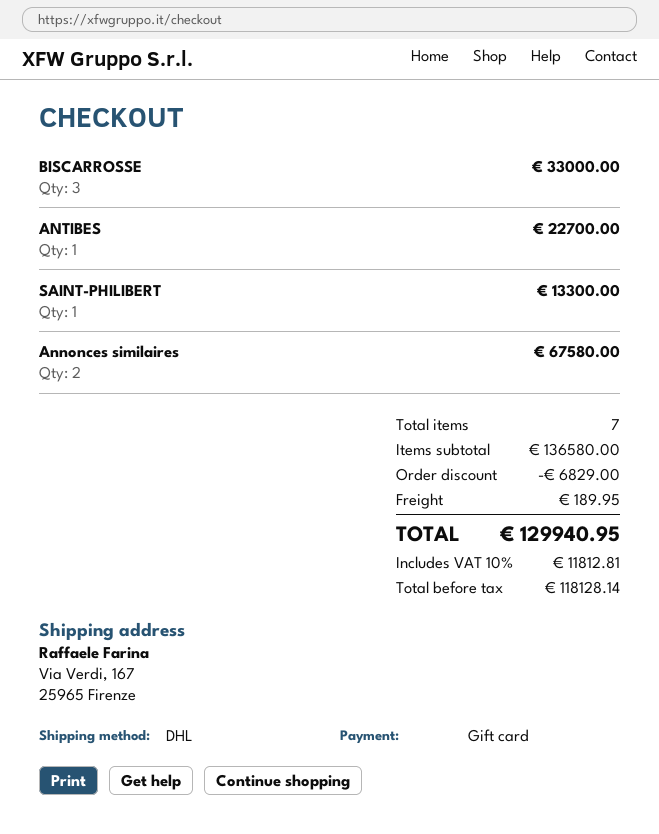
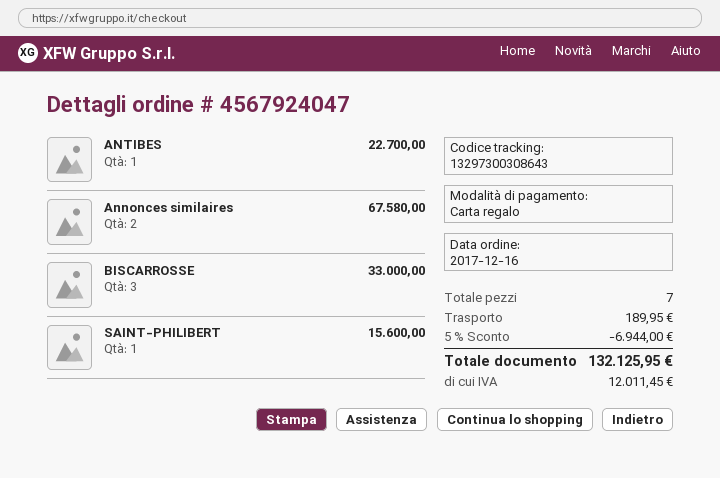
SAINT-PHILIBERT: 1 for 13300.00 -> 1 for 15600.00
discount: 6829.00 -> 6944.00
tax: 11812.81 -> 12011.45
total: 129940.95 -> 132125.95

